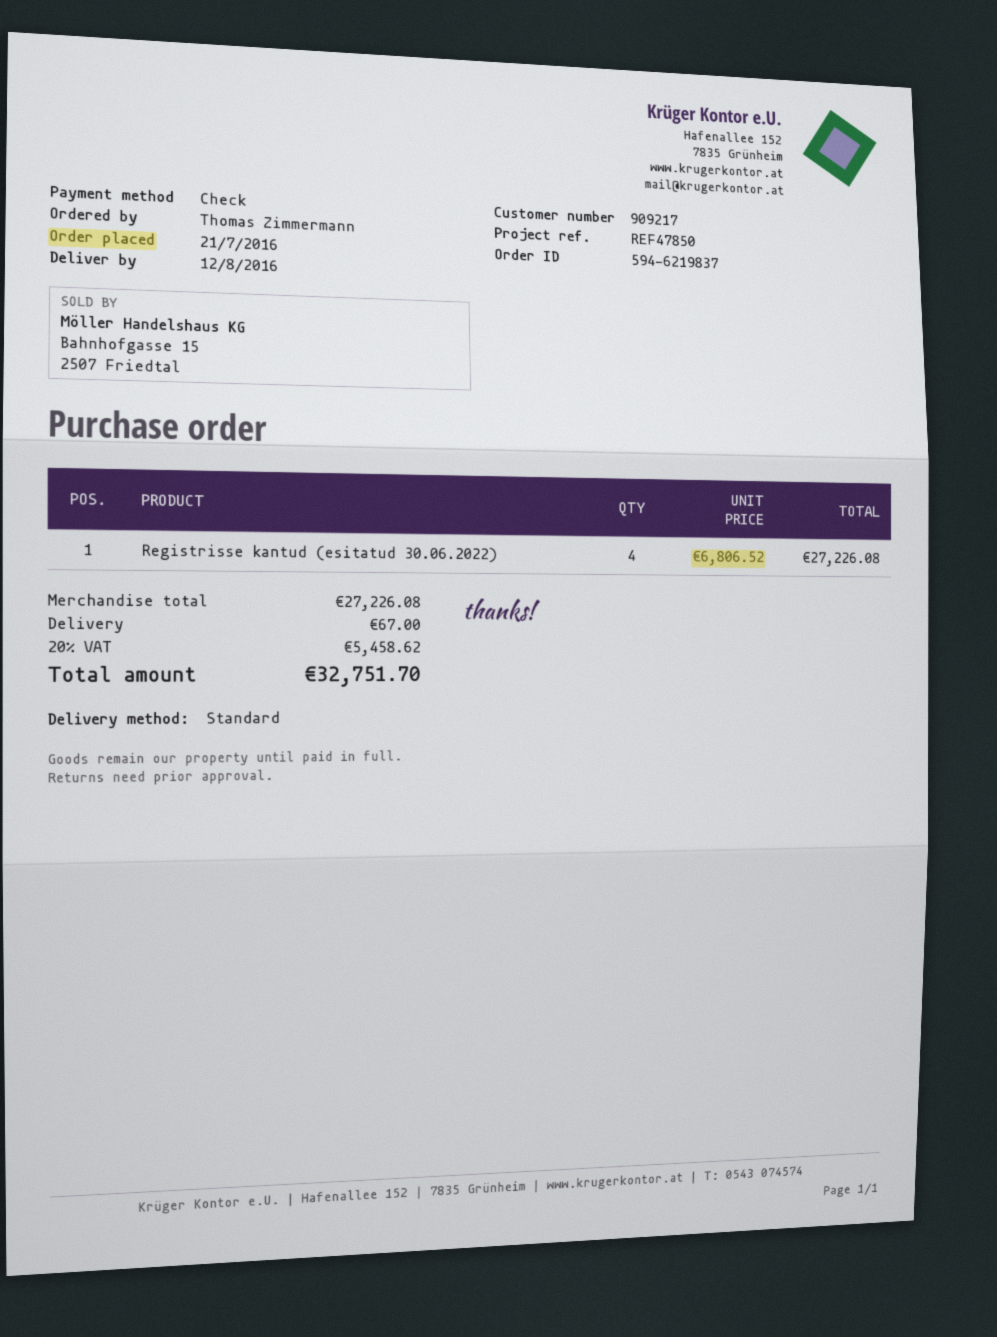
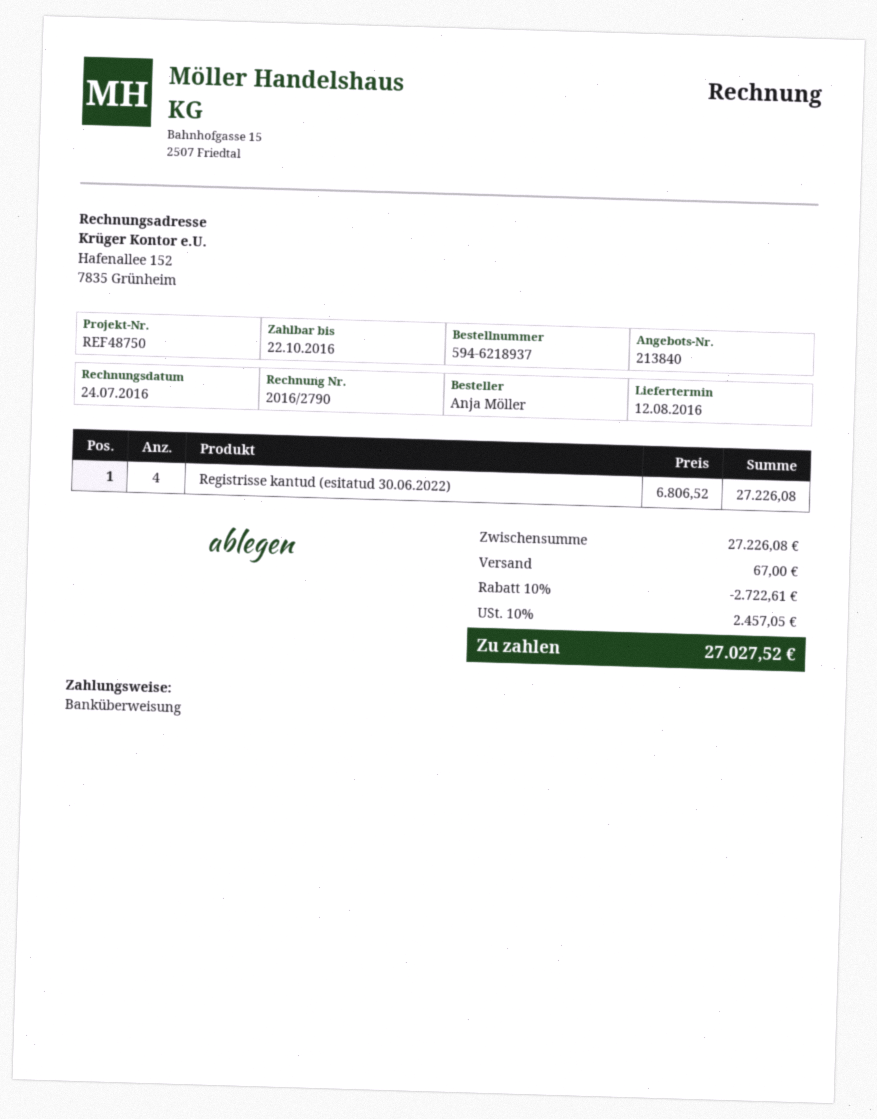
order number: 594-6219837 -> 594-6218937
reference: REF47850 -> REF48750
ordered by: Thomas Zimmermann -> Anja Möller
payment method: cheque -> bank transfer
discount: none -> 10% = 2722.61
tax: 20% = 5458.62 -> 10% = 2457.05
total: 32751.70 -> 27027.52

